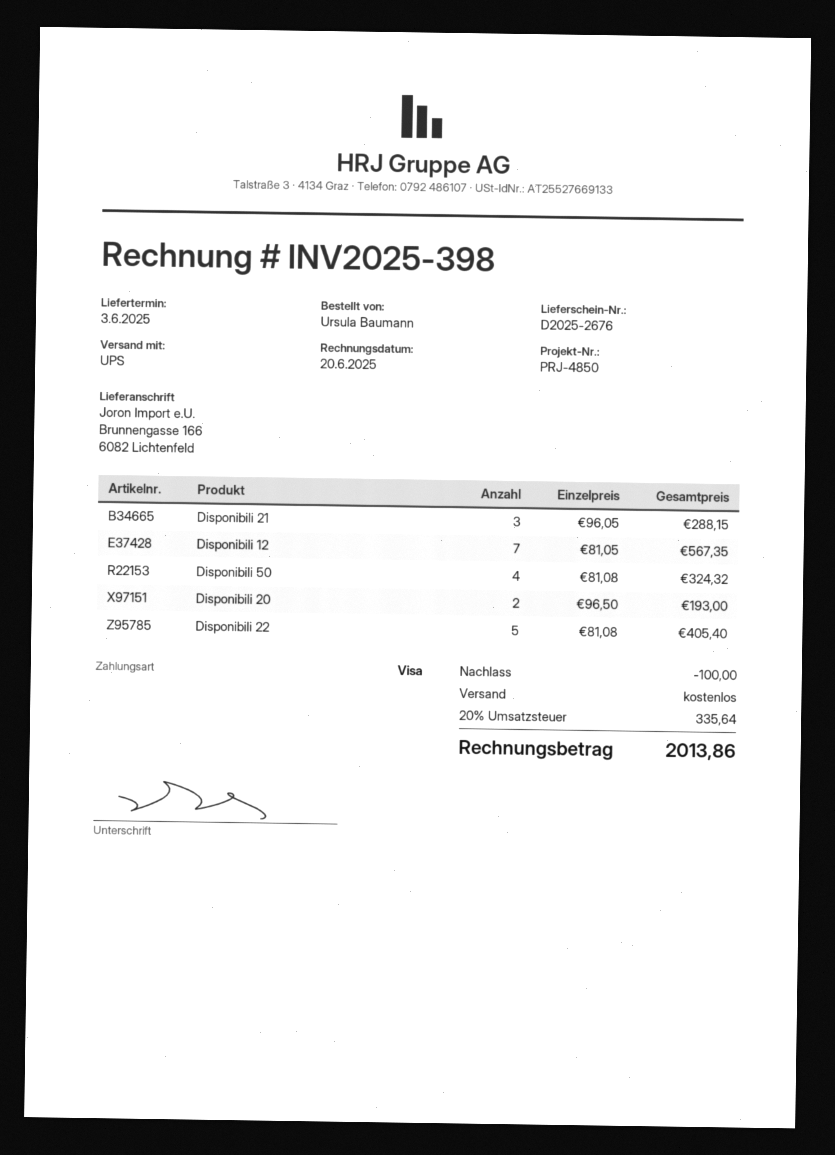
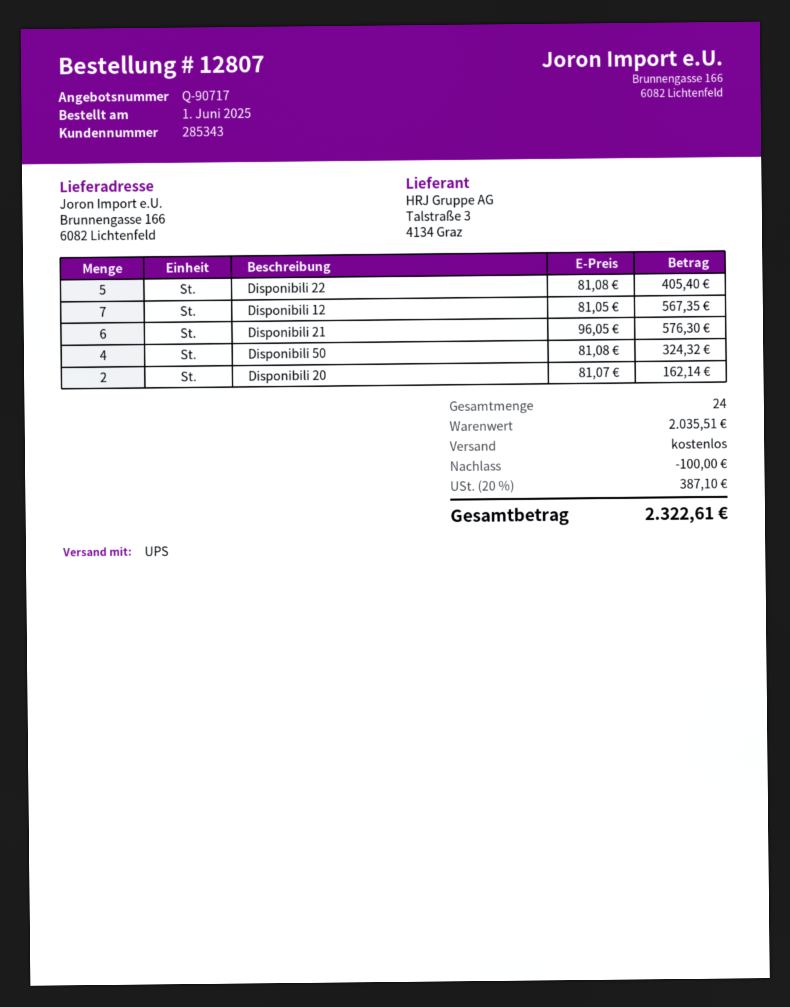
Disponibili 21: 3 x 96.05 = 288.15 -> 6 x 96.05 = 576.30
Disponibili 20: 2 x 96.50 = 193.00 -> 2 x 81.07 = 162.14
tax: 20% = 335.64 -> 20% = 387.10
total: 2013.86 -> 2322.61

